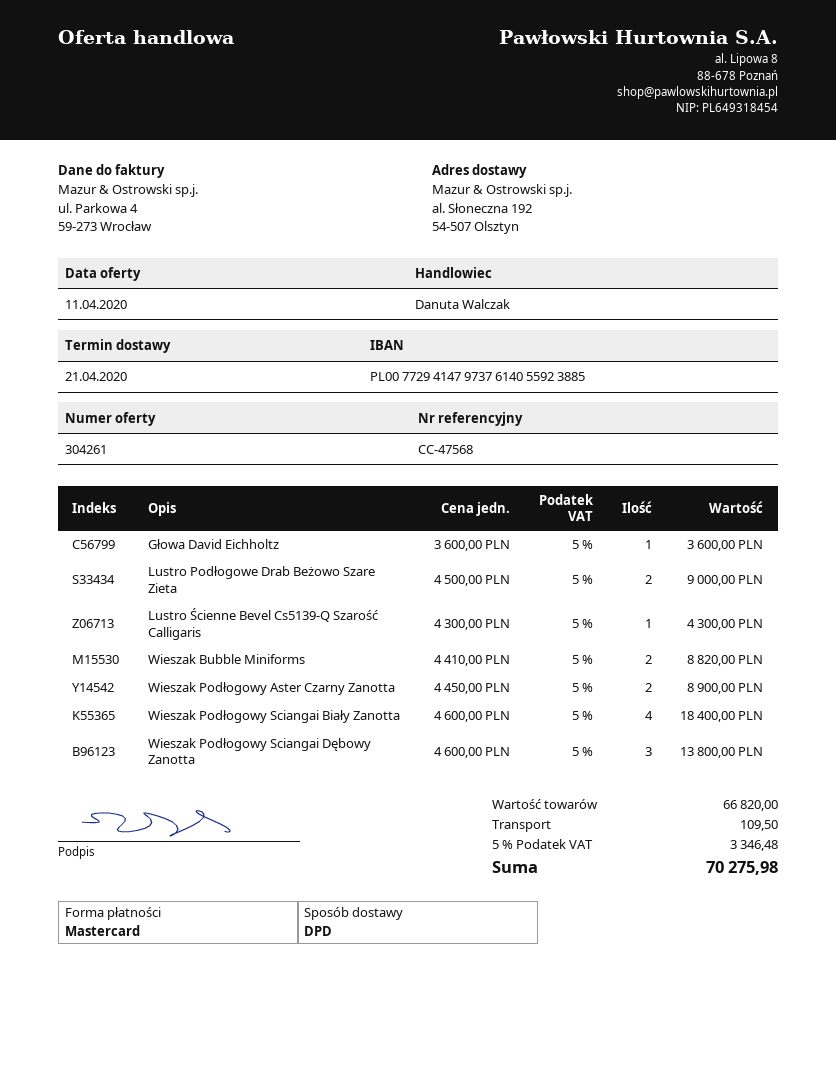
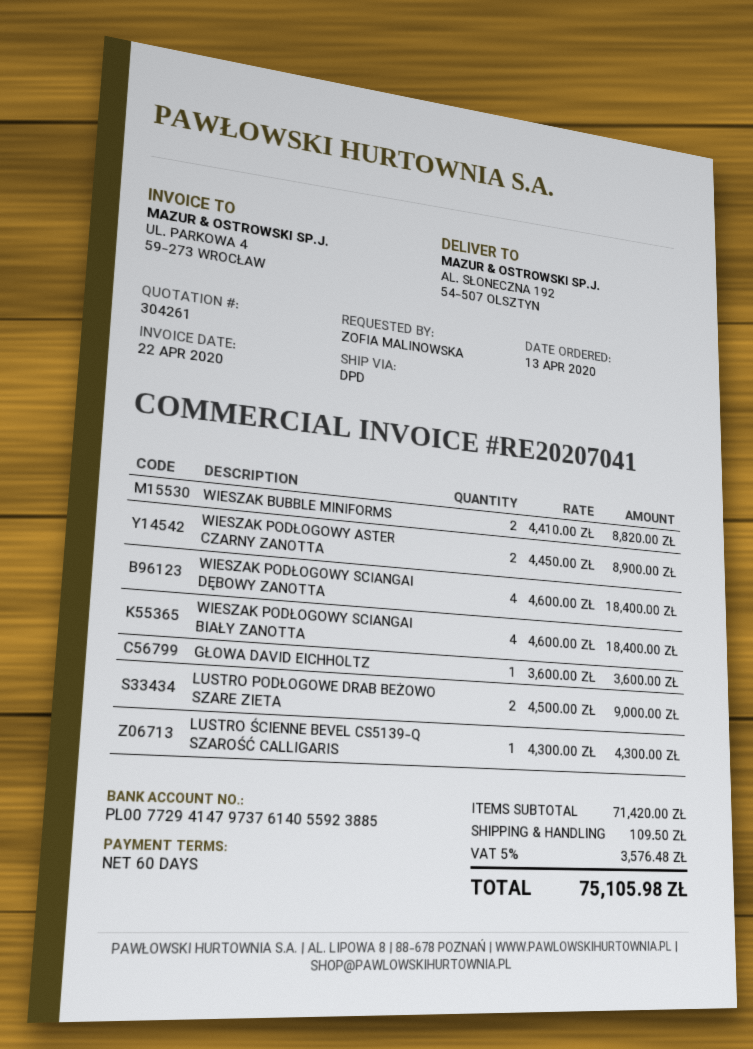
Wieszak Podłogowy Sciangai Dębowy Zanotta: 3 x 4600.00 = 13800.00 -> 4 x 4600.00 = 18400.00
subtotal: 66820.00 -> 71420.00
tax: 5% = 3346.48 -> 5% = 3576.48
total: 70275.98 -> 75105.98

